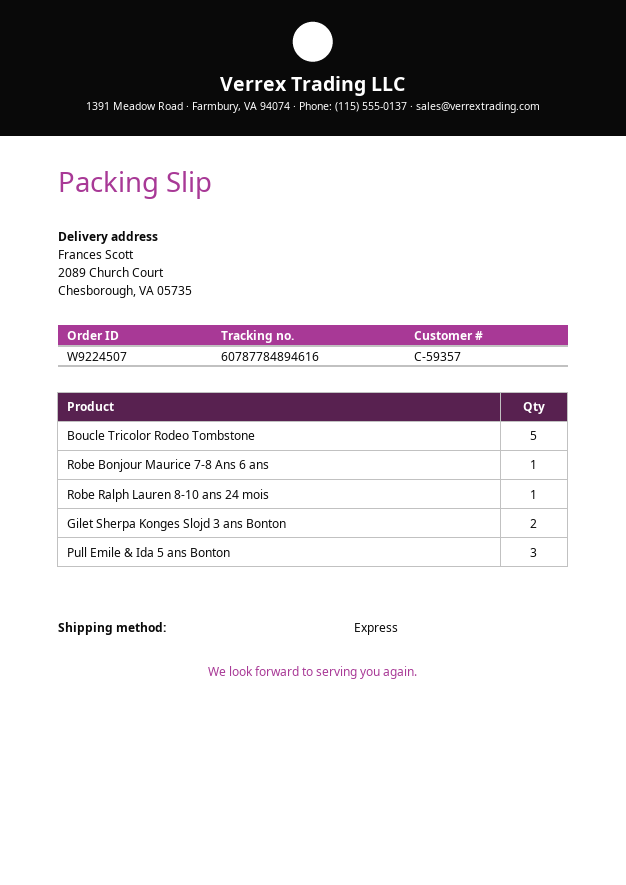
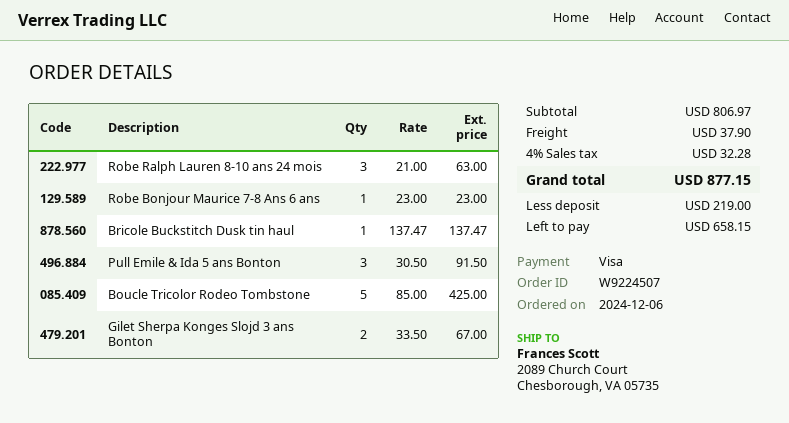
Robe Ralph Lauren 8-10 ans 24 mois: 1 -> 3
Bricole Buckstitch Dusk tin haul: none -> 1

